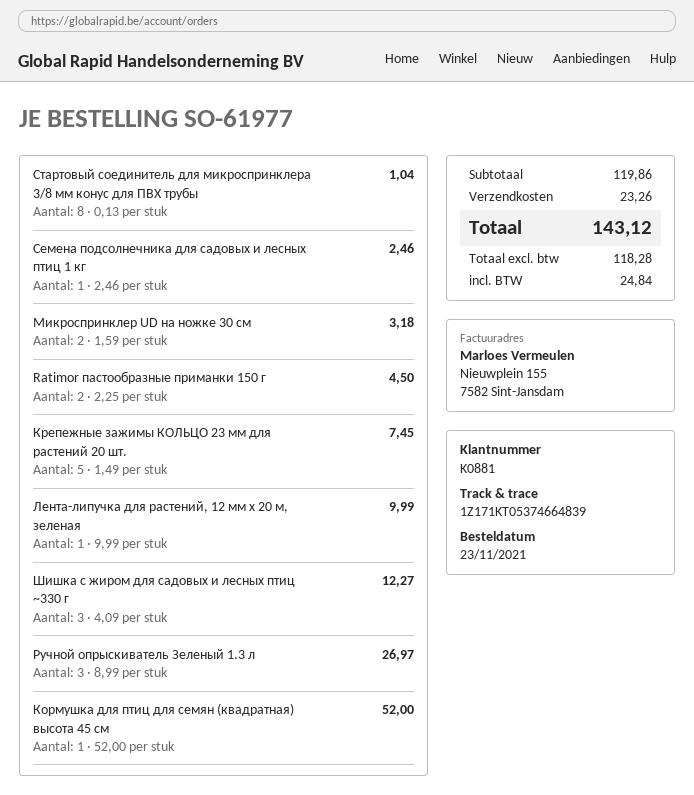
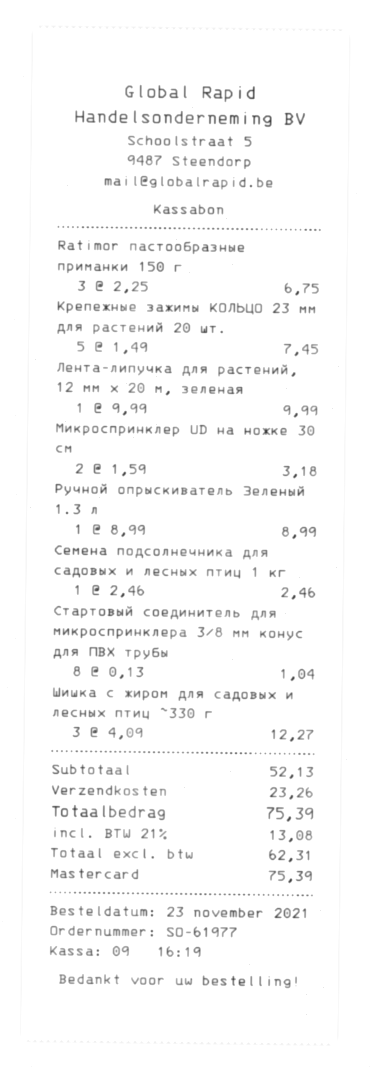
Ratimor пастообразные приманки 150 г: 2 x 2.25 = 4.50 -> 3 x 2.25 = 6.75
Ручной опрыскиватель Зеленый 1.3 л: 3 x 8.99 = 26.97 -> 1 x 8.99 = 8.99
Кормушка для птиц для семян (квадратная) высота 45 см: 1 x 52.00 = 52.00 -> none
subtotal: 119.86 -> 52.13
net: 118.28 -> 62.31
tax: 24.84 -> 13.08
total: 143.12 -> 75.39

